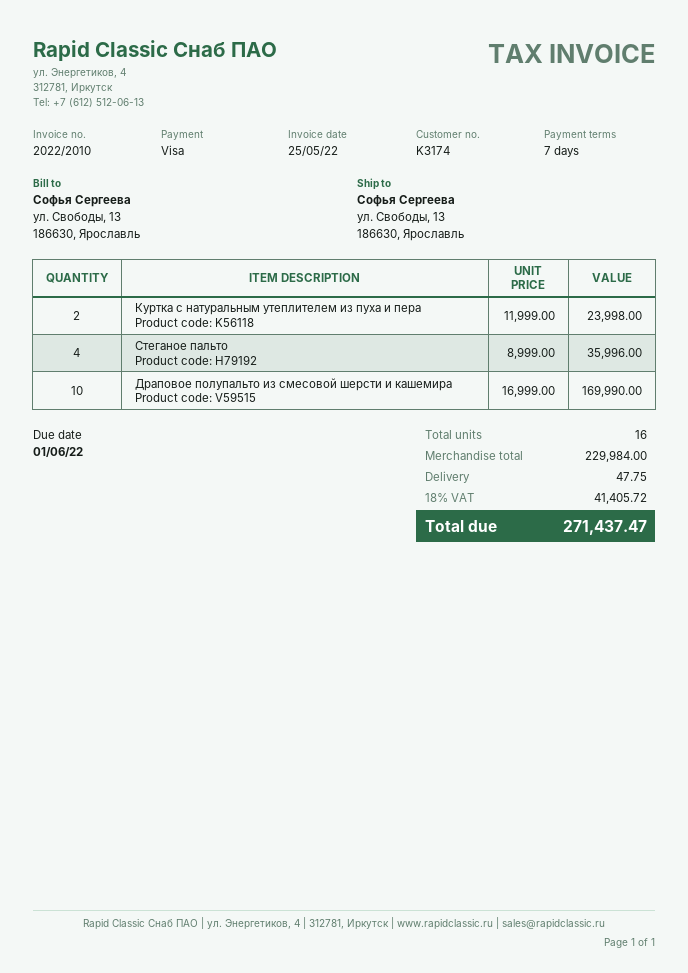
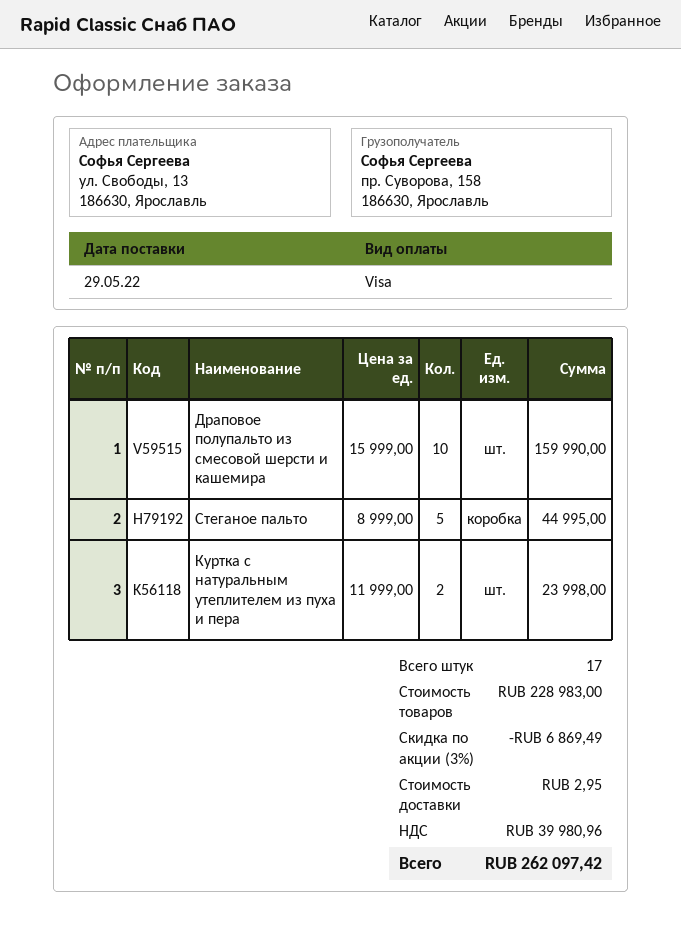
ship to: ул. Свободы, 13, 186630, Ярославль -> пр. Суворова, 158, 186630, Ярославль
Стеганое пальто: 4 x 8999.00 = 35996.00 -> 5 x 8999.00 = 44995.00
Драповое полупальто из смесовой шерсти и кашемира: 10 x 16999.00 = 169990.00 -> 10 x 15999.00 = 159990.00
total quantity: 16 -> 17
subtotal: 229984.00 -> 228983.00
discount: none -> 3% = 6869.49
shipping: 47.75 -> 2.95
tax: 41405.72 -> 39980.96
total: 271437.47 -> 262097.42

